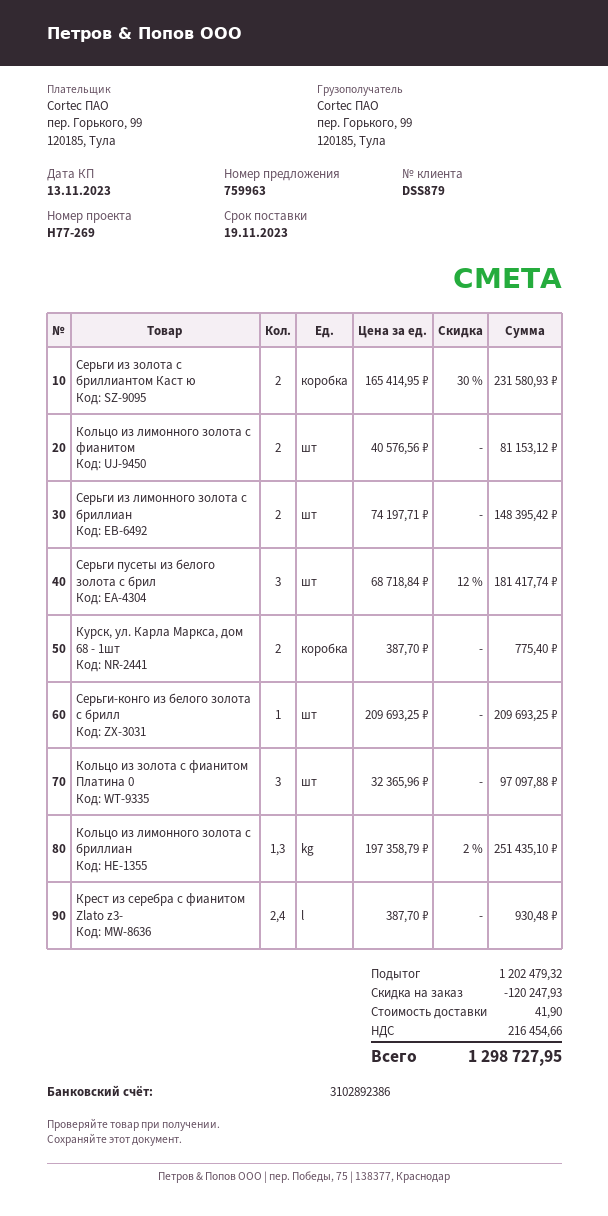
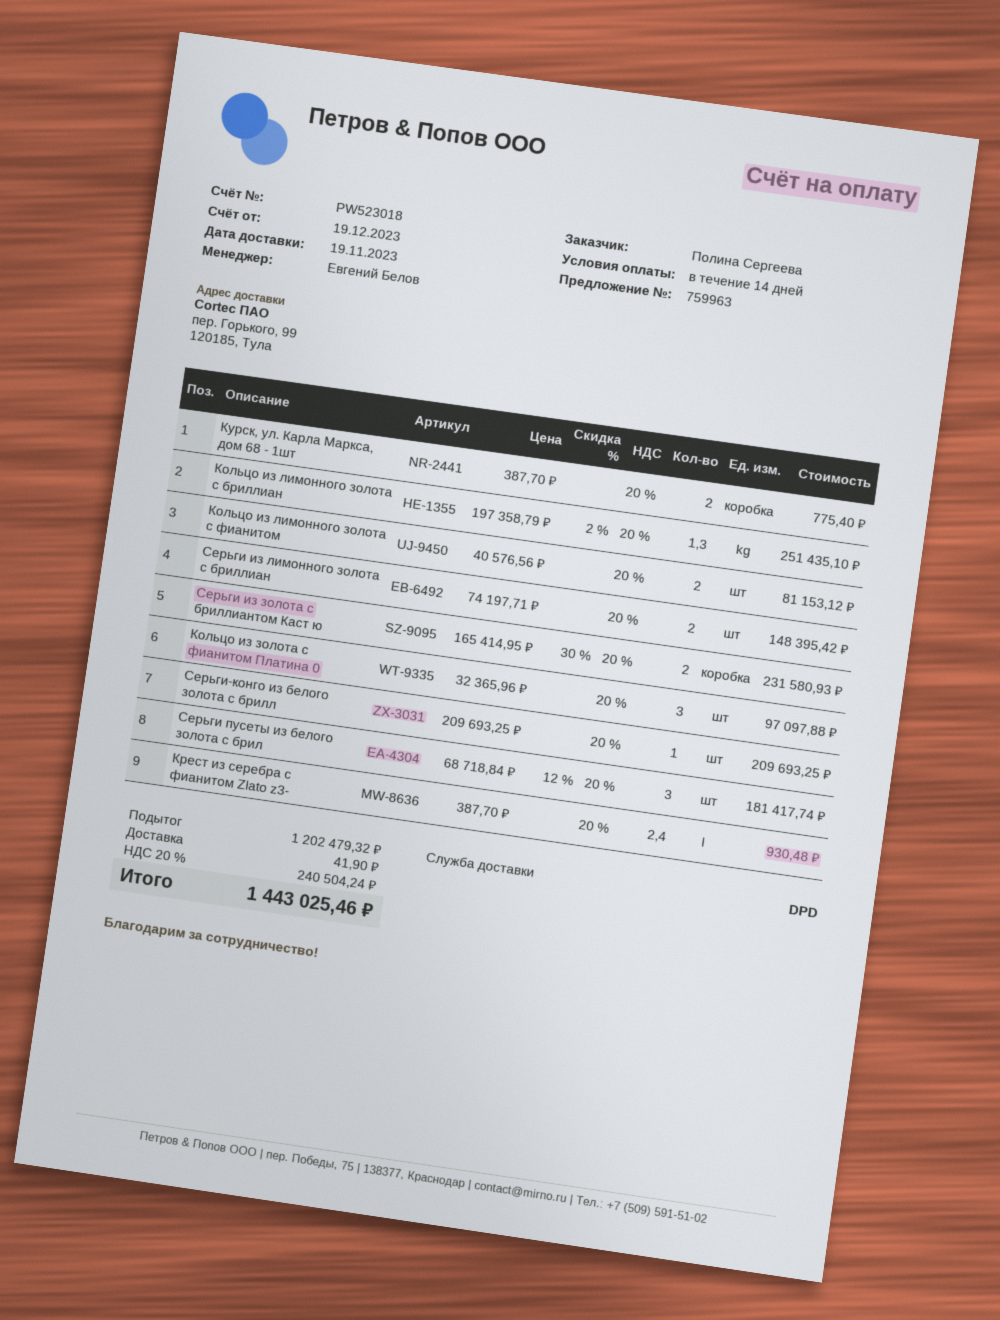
discount: 120247.93 -> none
tax: 216454.66 -> 240504.24
total: 1298727.95 -> 1443025.46

